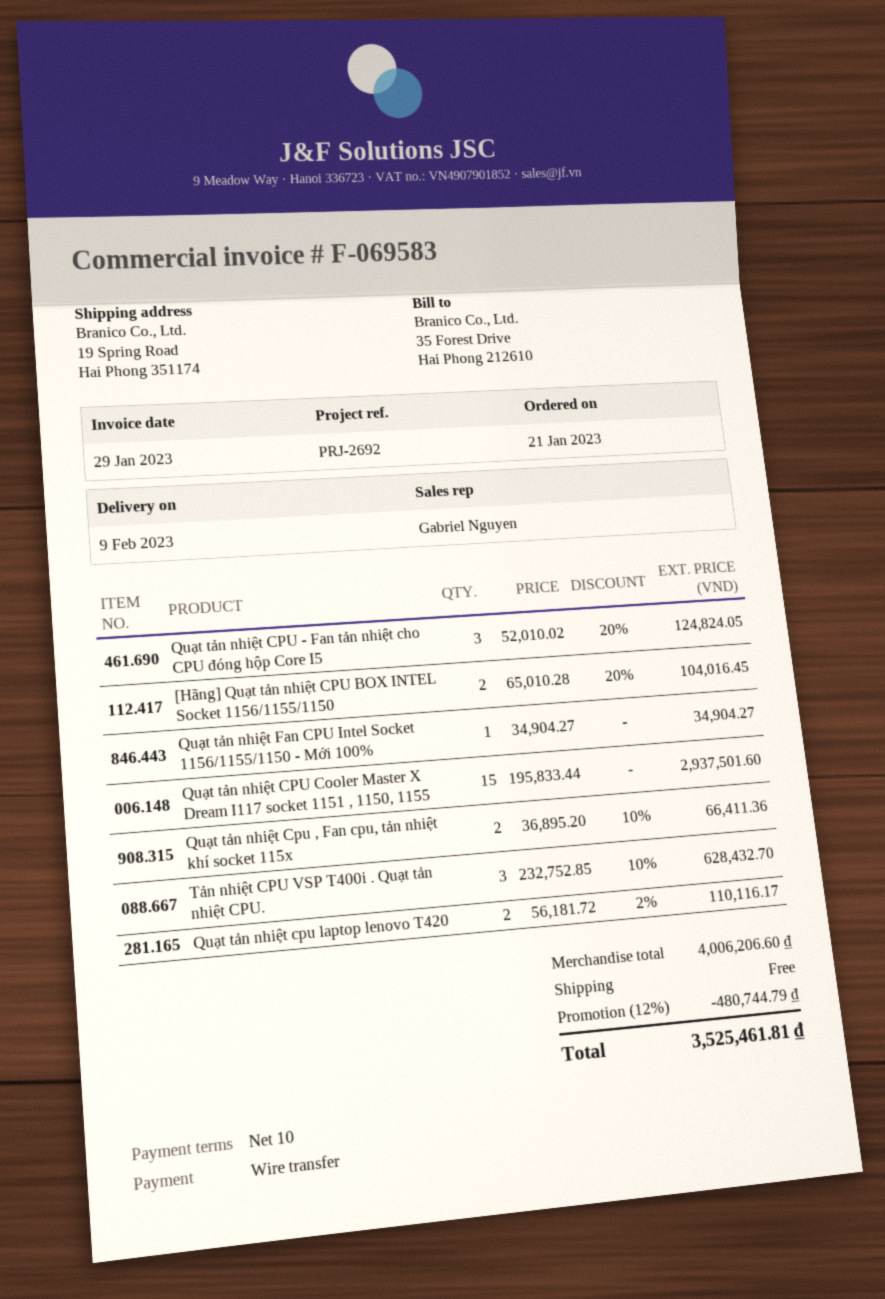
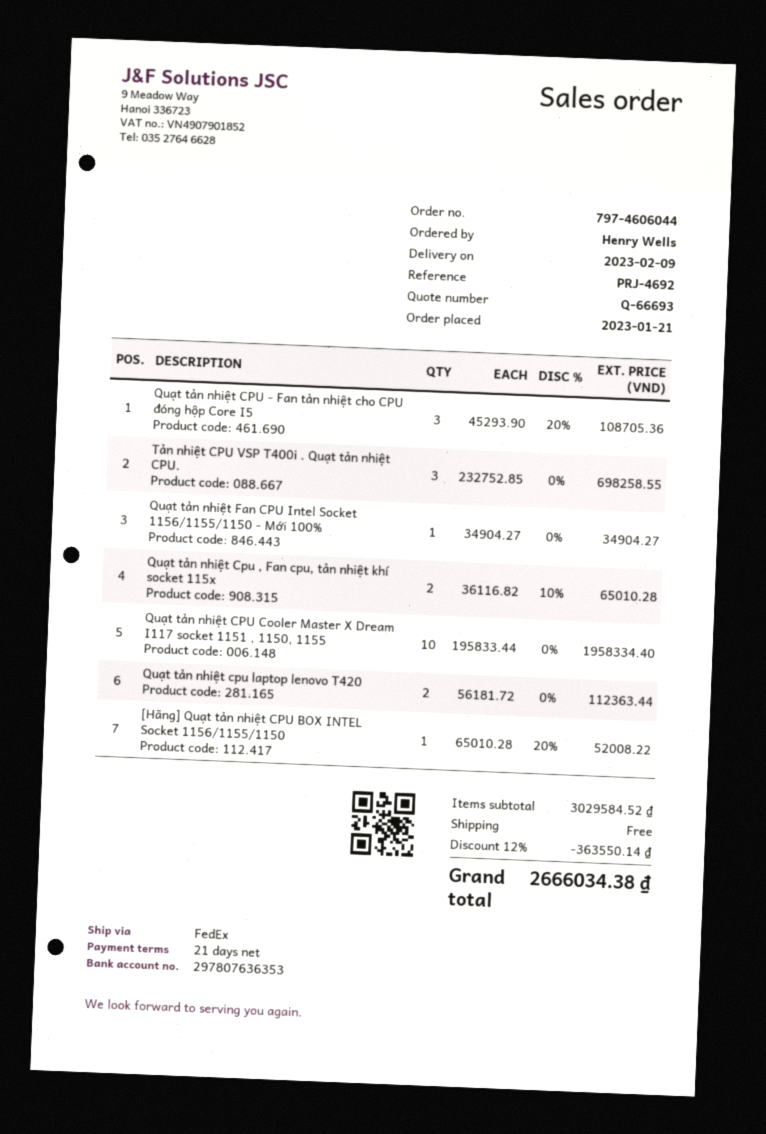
payment terms: 10 days -> 21 days
reference: PRJ-2692 -> PRJ-4692
Quạt tản nhiệt CPU - Fan tản nhiệt cho CPU đóng hộp Core I5: 3 x 52010.02 - 20% = 124824.05 -> 3 x 45293.90 - 20% = 108705.36
[Hãng] Quạt tản nhiệt CPU BOX INTEL Socket 1156/1155/1150: 2 x 65010.28 - 20% = 104016.45 -> 1 x 65010.28 - 20% = 52008.22
Quạt tản nhiệt CPU Cooler Master X Dream I117 socket 1151 , 1150, 1155: 15 x 195833.44 = 2937501.60 -> 10 x 195833.44 = 1958334.40
Quạt tản nhiệt Cpu , Fan cpu, tản nhiệt khí socket 115x: 2 x 36895.20 - 10% = 66411.36 -> 2 x 36116.82 - 10% = 65010.28
Tản nhiệt CPU VSP T400i . Quạt tản nhiệt CPU.: 3 x 232752.85 - 10% = 628432.70 -> 3 x 232752.85 = 698258.55
Quạt tản nhiệt cpu laptop lenovo T420: 2 x 56181.72 - 2% = 110116.17 -> 2 x 56181.72 = 112363.44
subtotal: 4006206.60 -> 3029584.52
discount: 12% = 480744.79 -> 12% = 363550.14
total: 3525461.81 -> 2666034.38

